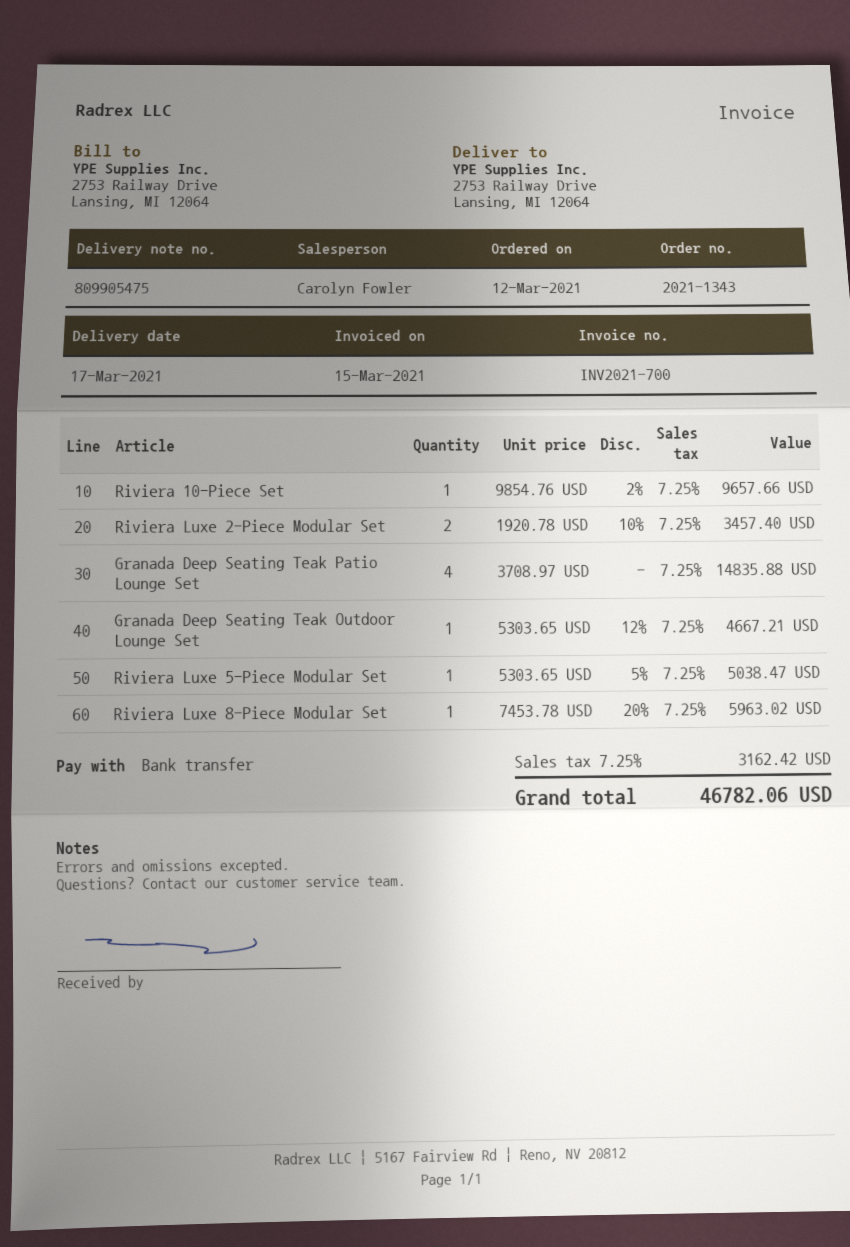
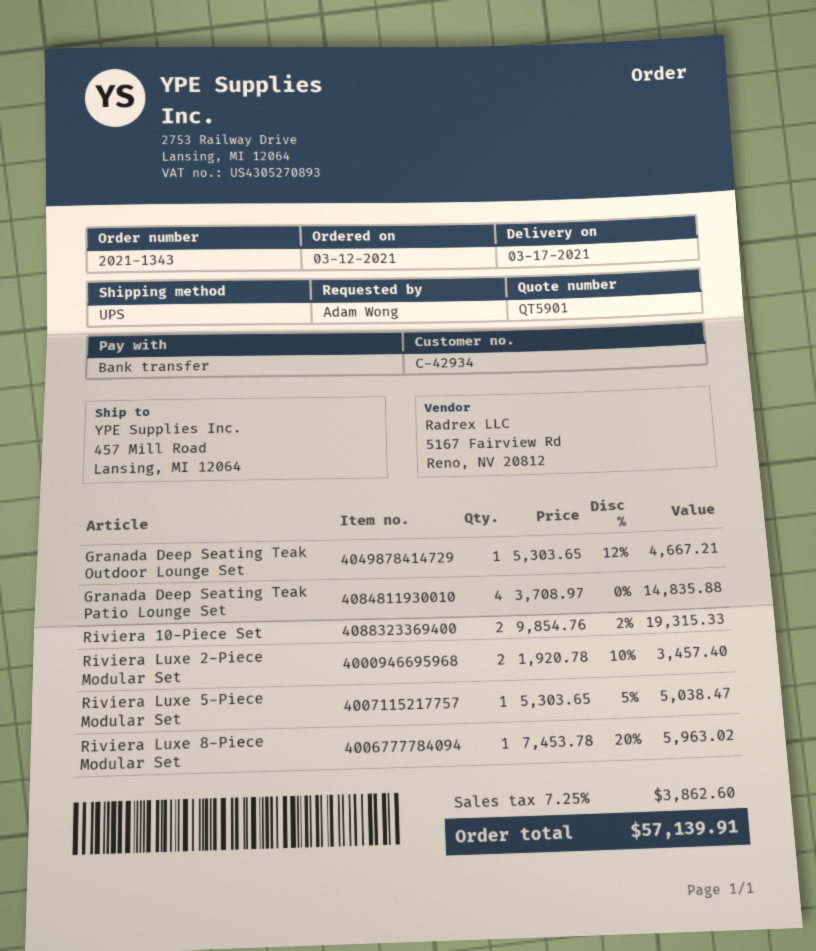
ship to: 2753 Railway Drive, Lansing, MI 12064 -> 457 Mill Road, Lansing, MI 12064
Riviera 10-Piece Set: 1 x 9854.76 - 2% = 9657.66 -> 2 x 9854.76 - 2% = 19315.33
tax: 7.25% = 3162.42 -> 7.25% = 3862.60
total: 46782.06 -> 57139.91

